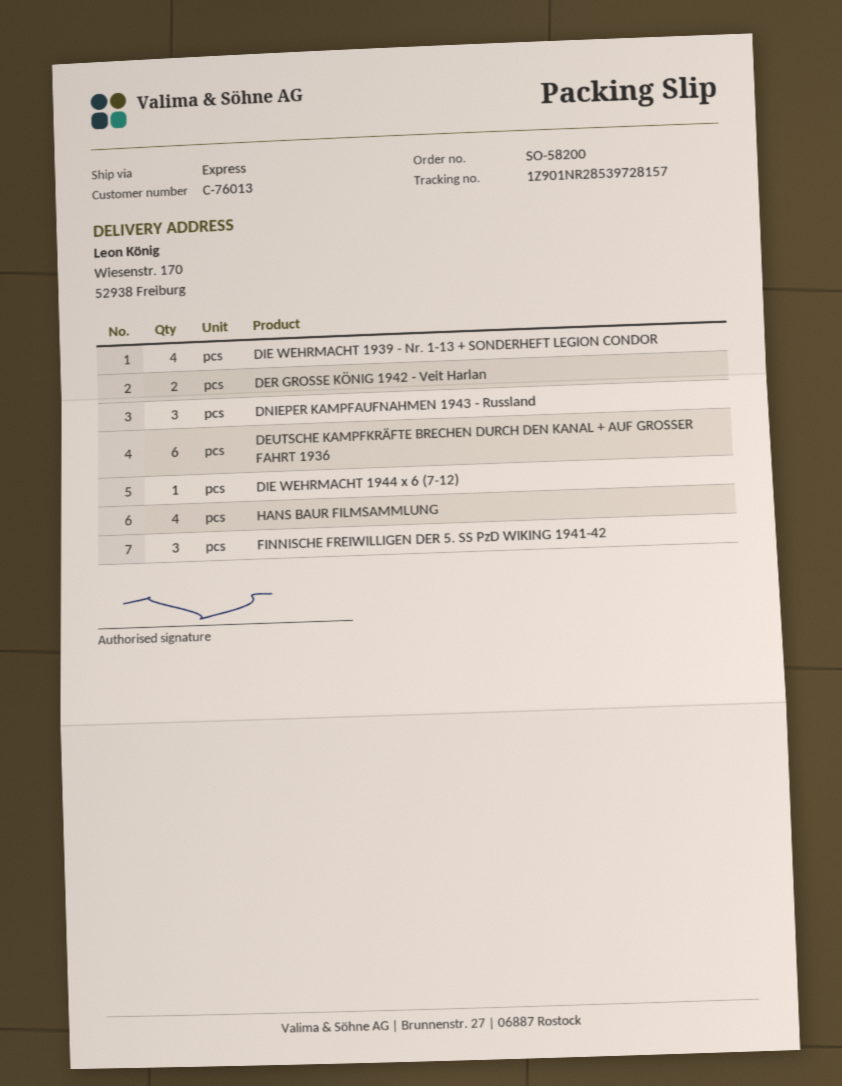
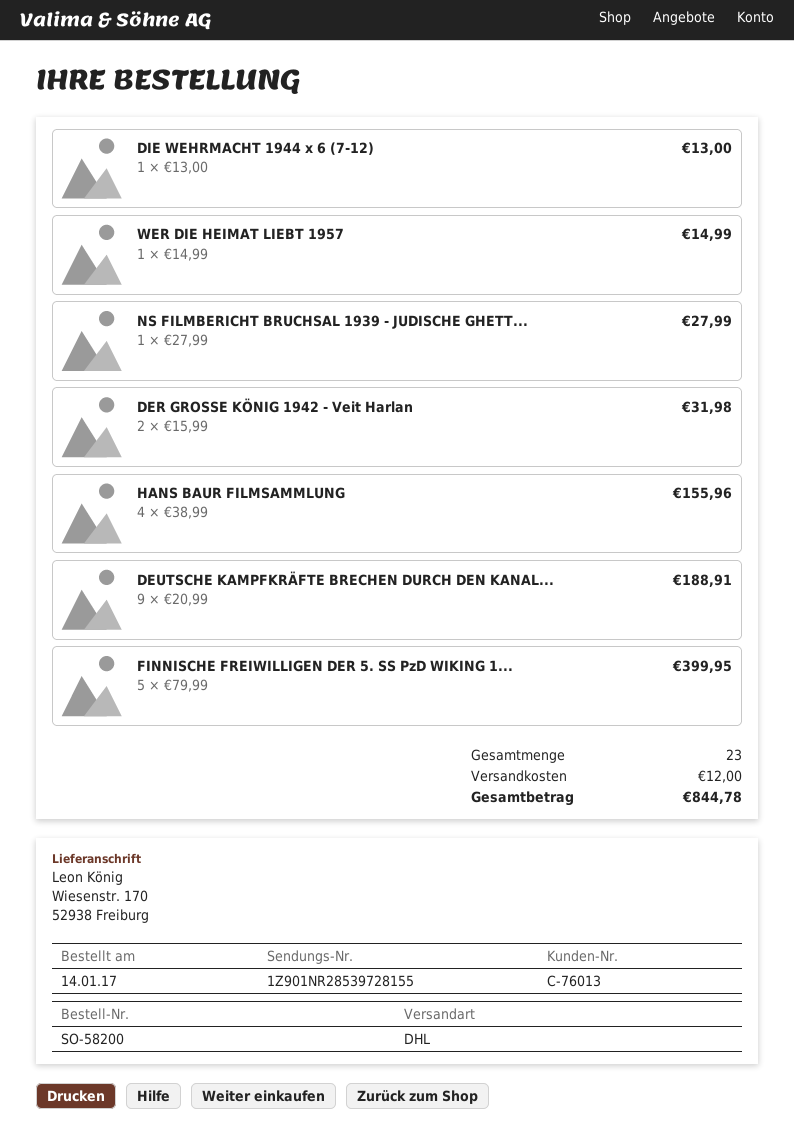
shipping method: express -> DHL
tracking number: 1Z901NR28539728157 -> 1Z901NR28539728155
DIE WEHRMACHT 1939 - Nr. 1-13 + SONDERHEFT LEGION CONDOR: 4 -> none
DNIEPER KAMPFAUFNAHMEN 1943 - Russland: 3 -> none
DEUTSCHE KAMPFKRÄFTE BRECHEN DURCH DEN KANAL + AUF GROSSER FAHRT 1936: 6 -> 9
FINNISCHE FREIWILLIGEN DER 5. SS PzD WIKING 1941-42: 3 -> 5
WER DIE HEIMAT LIEBT 1957: none -> 1
NS FILMBERICHT BRUCHSAL 1939 - JUDISCHE GHETT...: none -> 1

